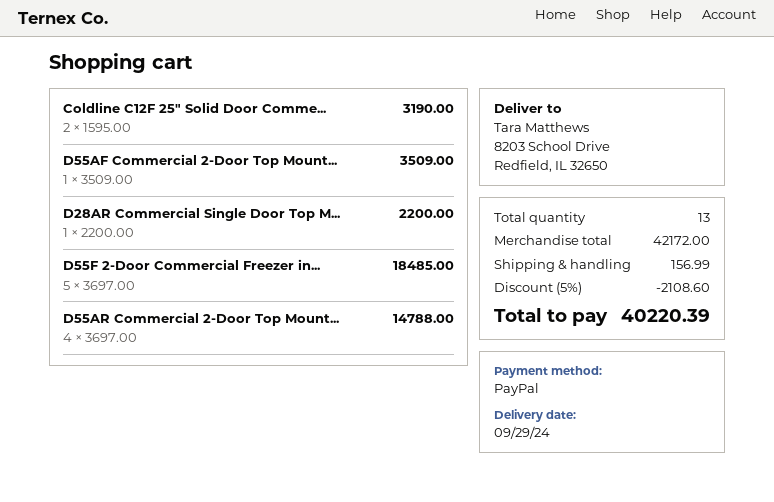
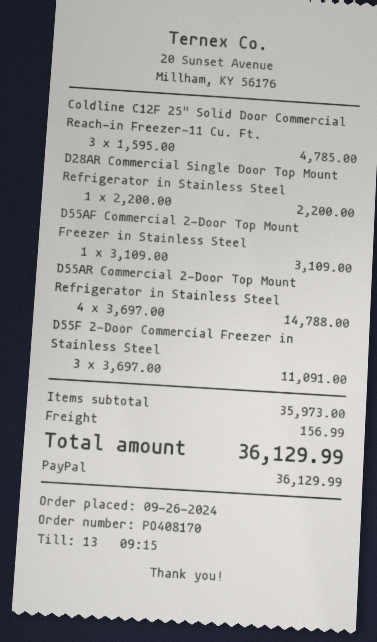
Coldline C12F 25" Solid Door Comme...: 2 x 1595.00 = 3190.00 -> 3 x 1595.00 = 4785.00
D55AF Commercial 2-Door Top Mount...: 1 x 3509.00 = 3509.00 -> 1 x 3109.00 = 3109.00
D55F 2-Door Commercial Freezer in...: 5 x 3697.00 = 18485.00 -> 3 x 3697.00 = 11091.00
subtotal: 42172.00 -> 35973.00
discount: 5% = 2108.60 -> none
total: 40220.39 -> 36129.99

